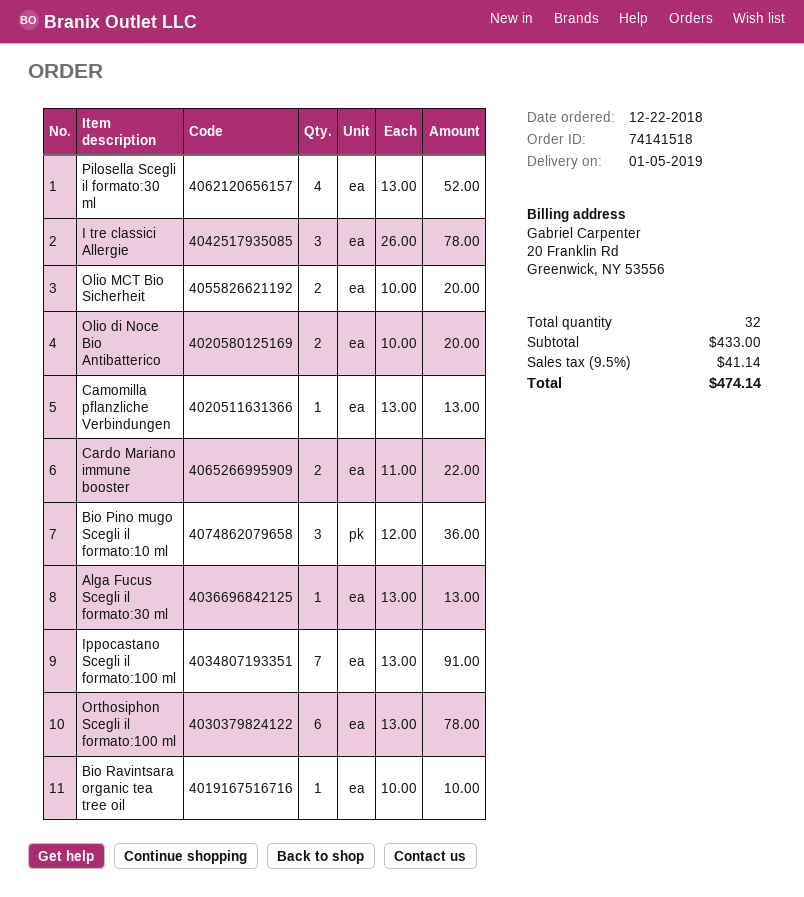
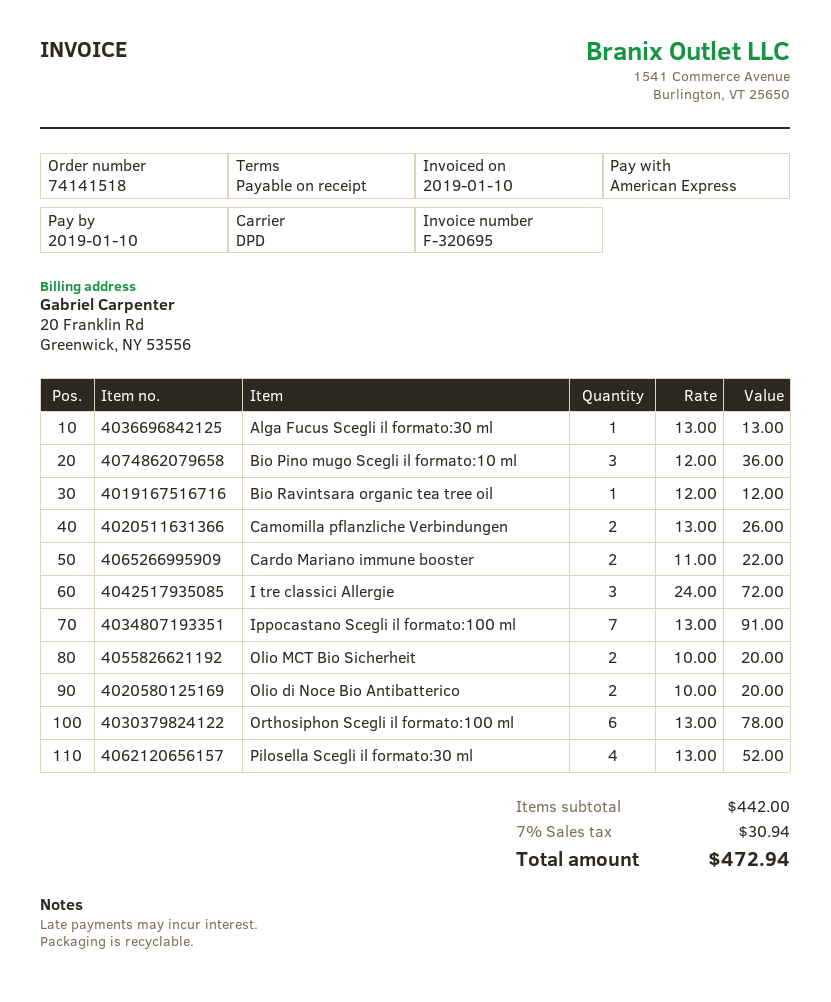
I tre classici Allergie: 3 x 26.00 = 78.00 -> 3 x 24.00 = 72.00
Camomilla pflanzliche Verbindungen: 1 x 13.00 = 13.00 -> 2 x 13.00 = 26.00
Bio Ravintsara organic tea tree oil: 1 x 10.00 = 10.00 -> 1 x 12.00 = 12.00
subtotal: 433.00 -> 442.00
tax: 9.5% = 41.14 -> 7% = 30.94
total: 474.14 -> 472.94

